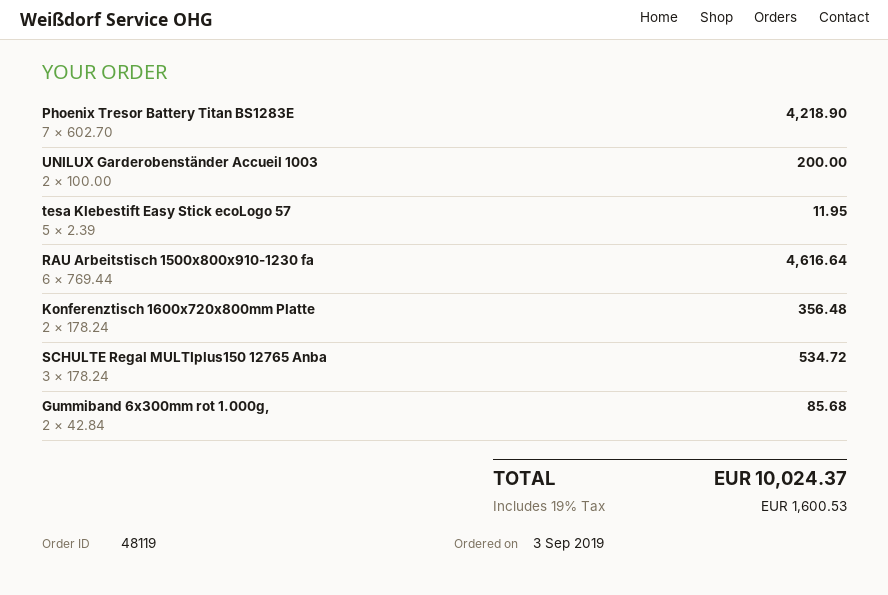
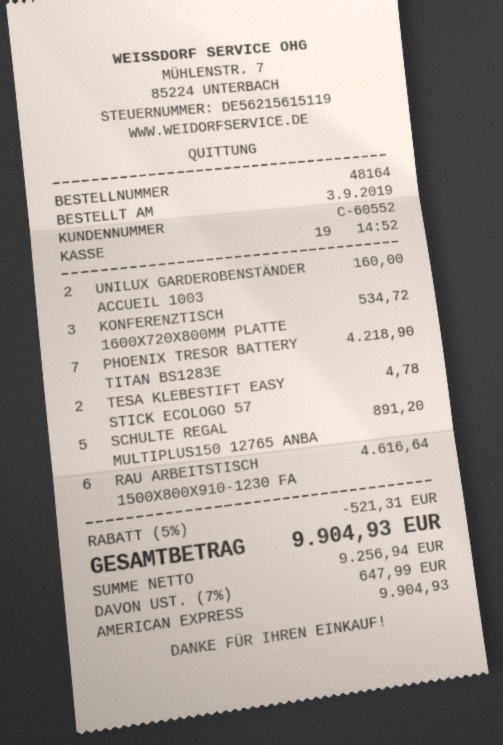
order number: 48119 -> 48164
UNILUX Garderobenständer Accueil 1003: 2 for 200.00 -> 2 for 160.00
tesa Klebestift Easy Stick ecoLogo 57: 5 for 11.95 -> 2 for 4.78
Konferenztisch 1600x720x800mm Platte: 2 for 356.48 -> 3 for 534.72
SCHULTE Regal MULTIplus150 12765 Anba: 3 for 534.72 -> 5 for 891.20
Gummiband 6x300mm rot 1.000g,: 2 for 85.68 -> none
discount: none -> 5% = 521.31
tax: 19% = 1600.53 -> 7% = 647.99
total: 10024.37 -> 9904.93

